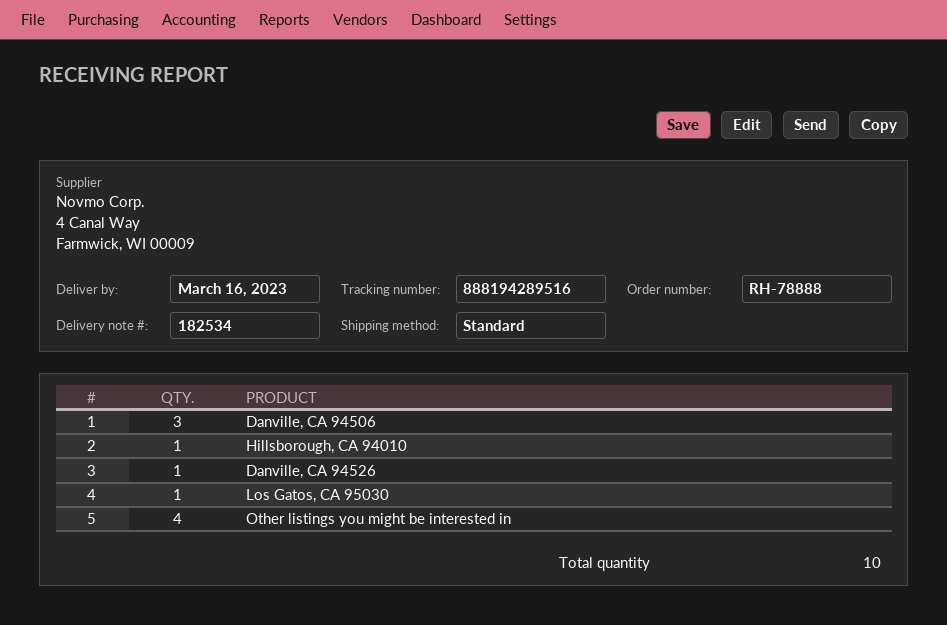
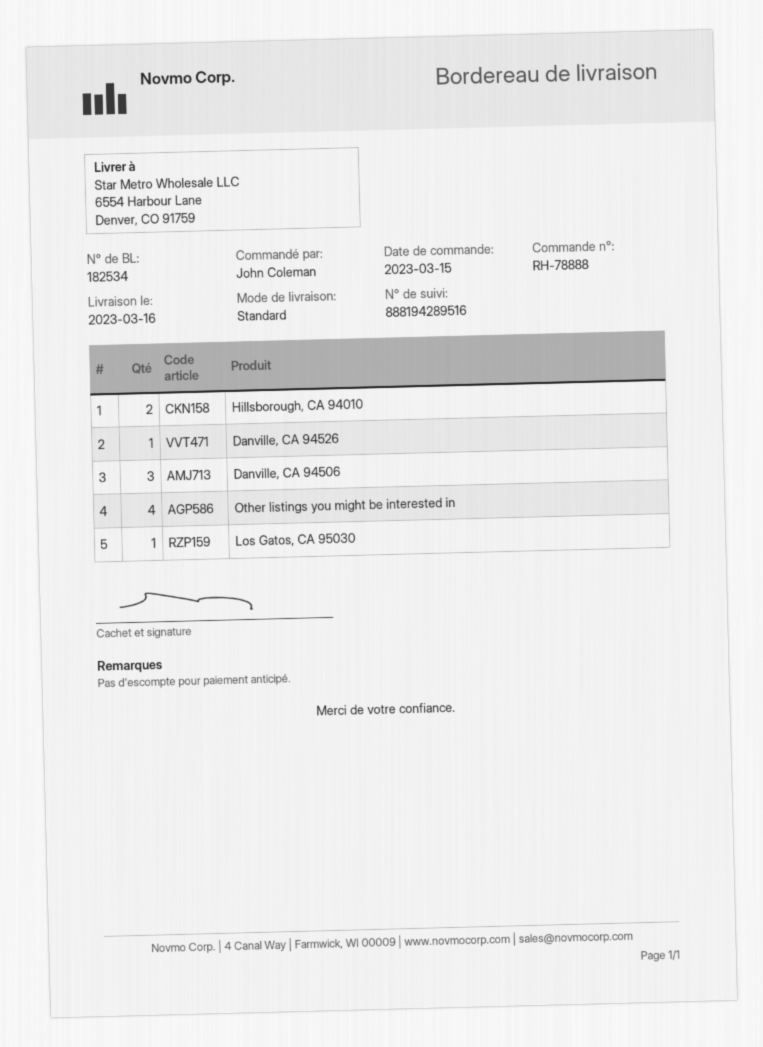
Hillsborough, CA 94010: 1 -> 2

